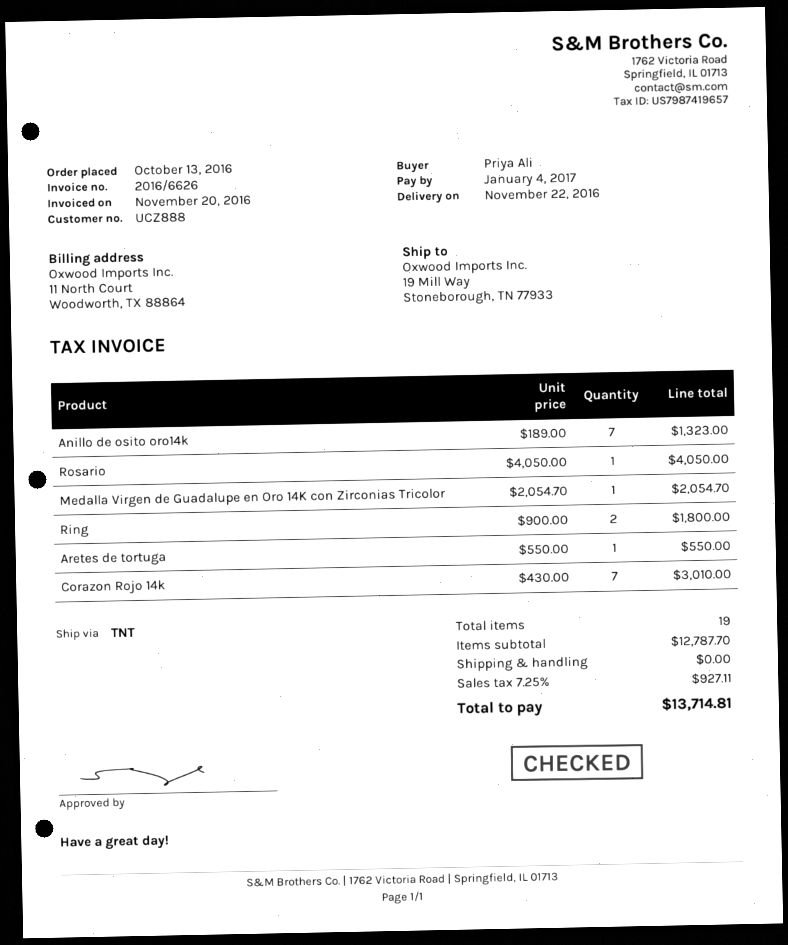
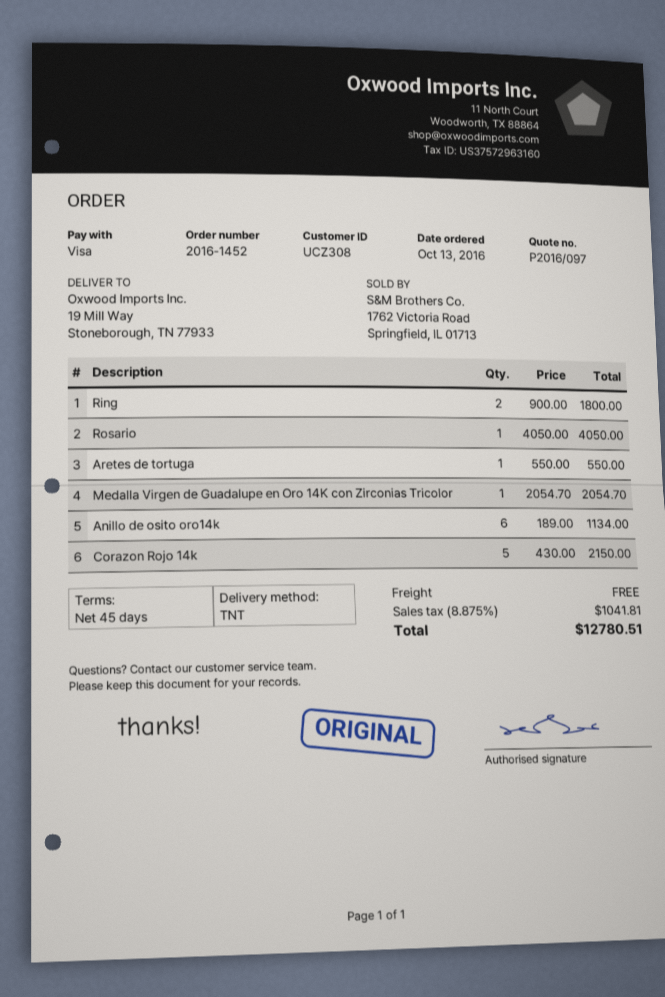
customer number: UCZ888 -> UCZ308
Anillo de osito oro14k: 7 x 189.00 = 1323.00 -> 6 x 189.00 = 1134.00
Corazon Rojo 14k: 7 x 430.00 = 3010.00 -> 5 x 430.00 = 2150.00
tax: 7.25% = 927.11 -> 8.875% = 1041.81
total: 13714.81 -> 12780.51

